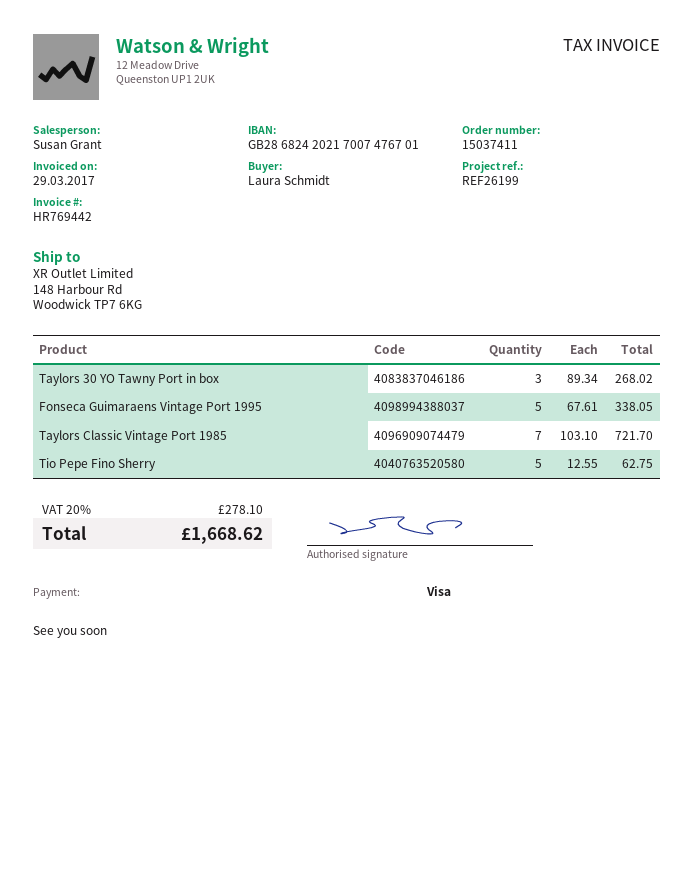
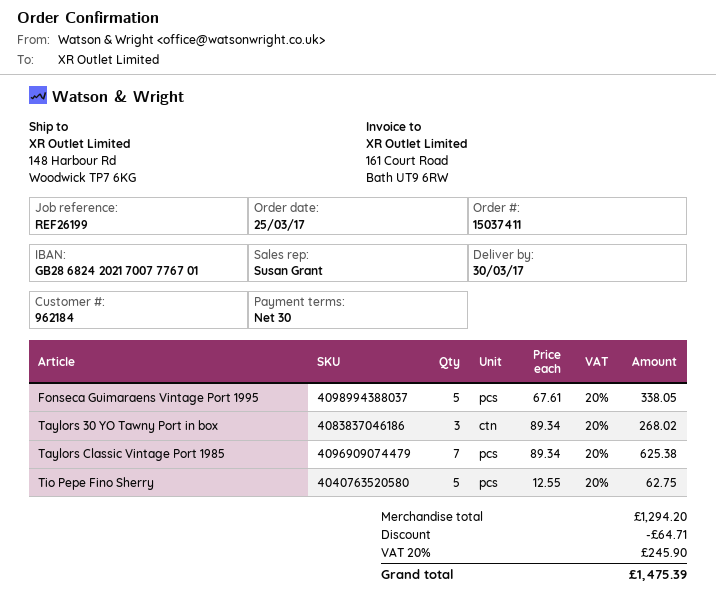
bank account: GB28682420217007476701 -> GB28682420217007776701
Taylors Classic Vintage Port 1985: 7 x 103.10 = 721.70 -> 7 x 89.34 = 625.38
discount: none -> 64.71
tax: 20% = 278.10 -> 20% = 245.90
total: 1668.62 -> 1475.39

